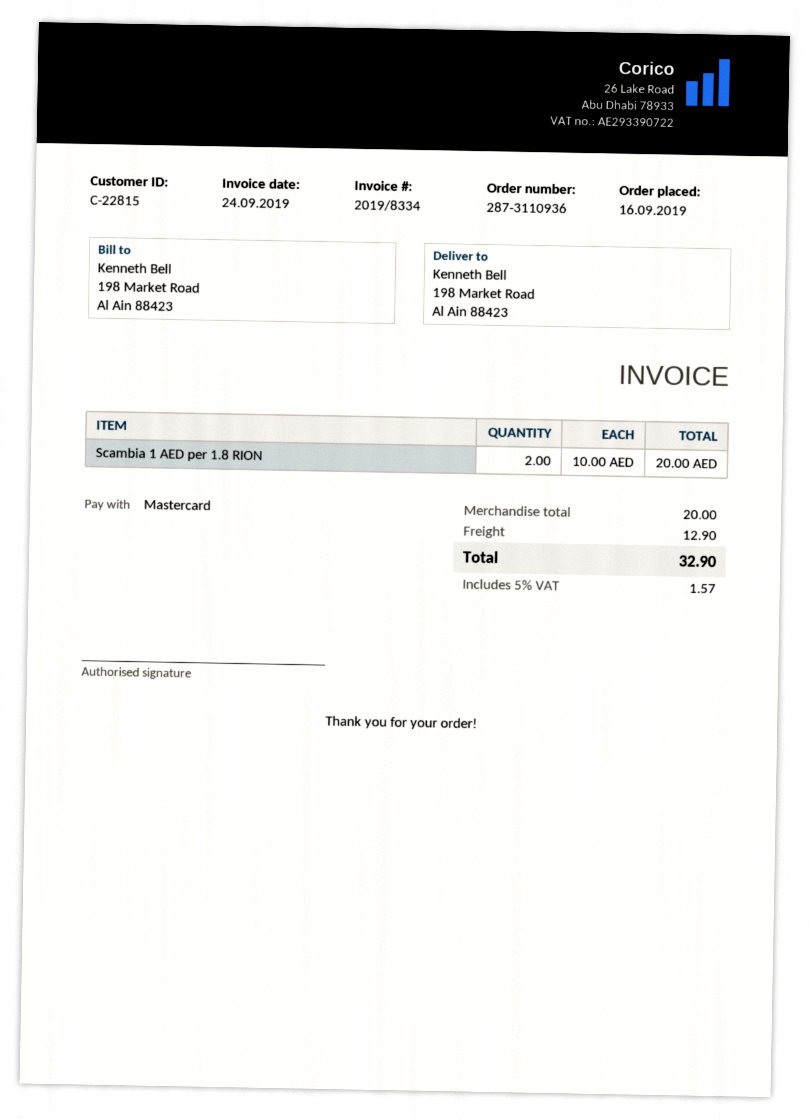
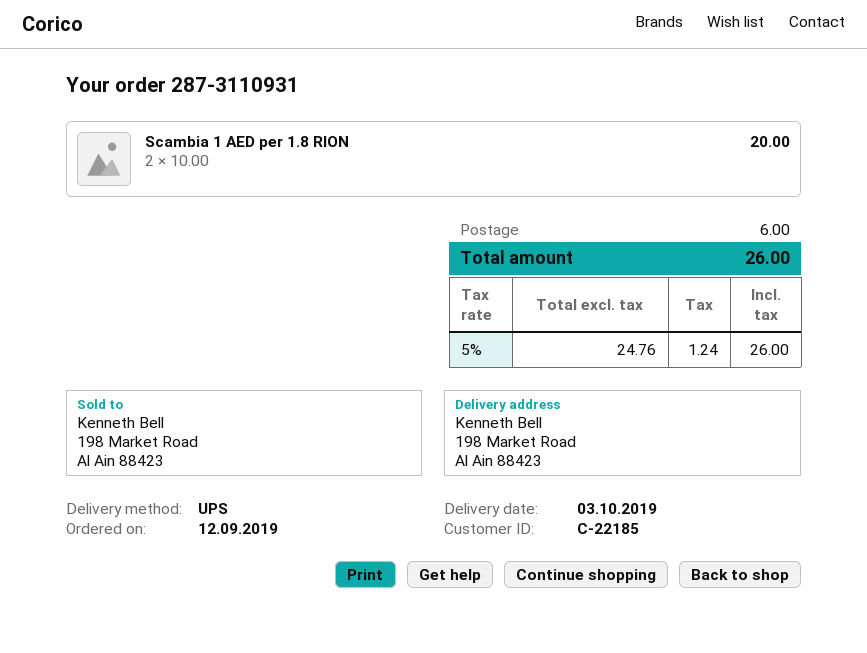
order number: 287-3110936 -> 287-3110931
order date: 2019-09-16 -> 2019-09-12
customer number: C-22815 -> C-22185
shipping: 12.90 -> 6.00
tax: 5% = 1.57 -> 5% = 1.24
total: 32.90 -> 26.00

